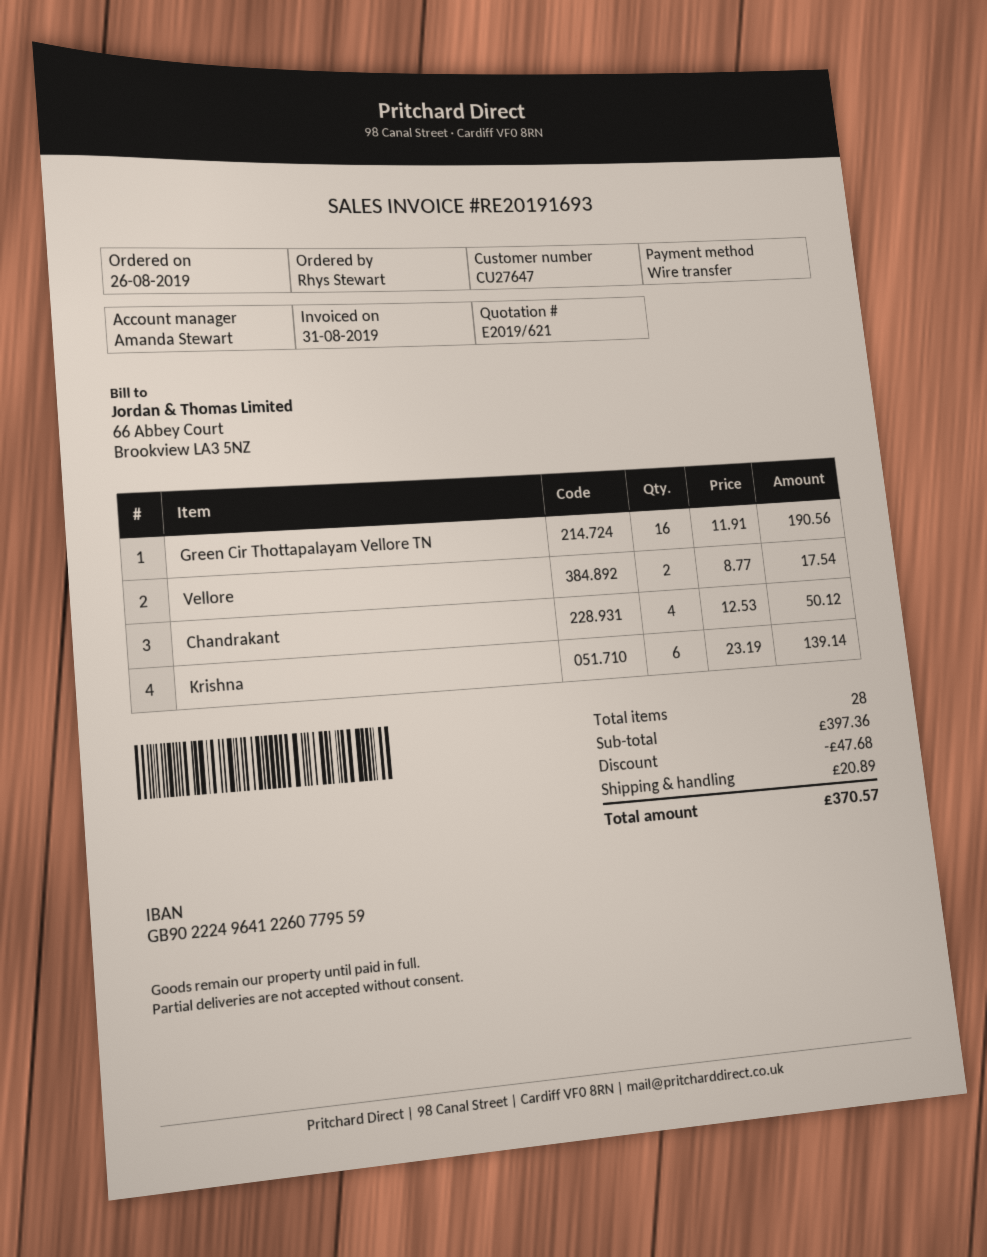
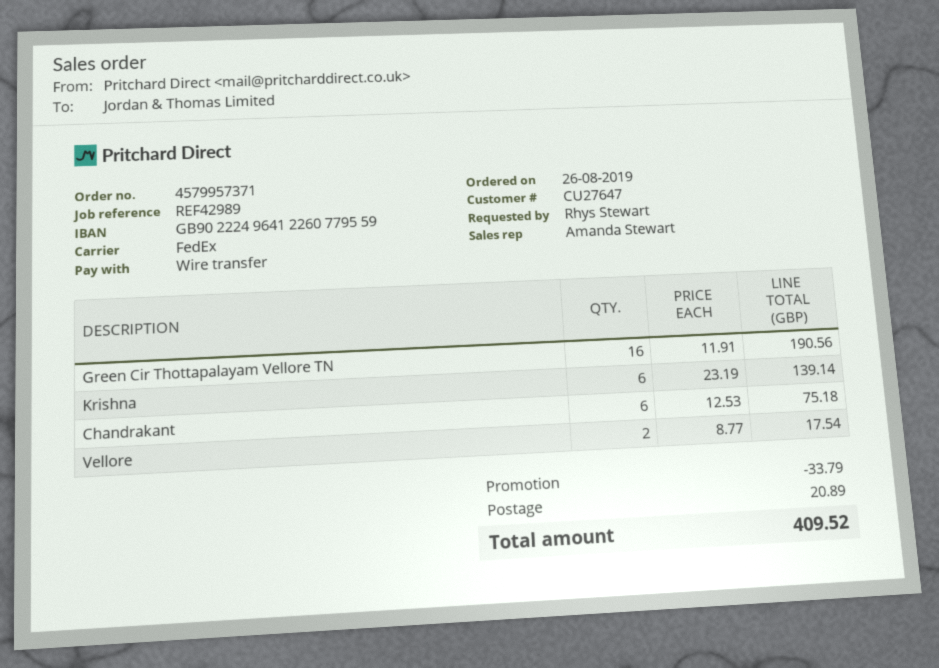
Chandrakant: 4 x 12.53 = 50.12 -> 6 x 12.53 = 75.18
discount: 47.68 -> 33.79
total: 370.57 -> 409.52

